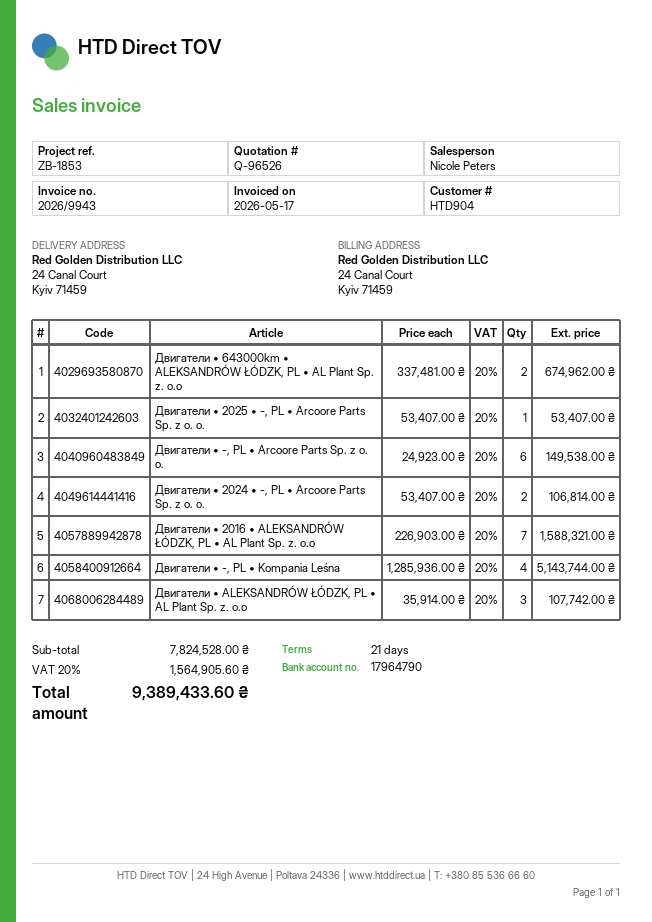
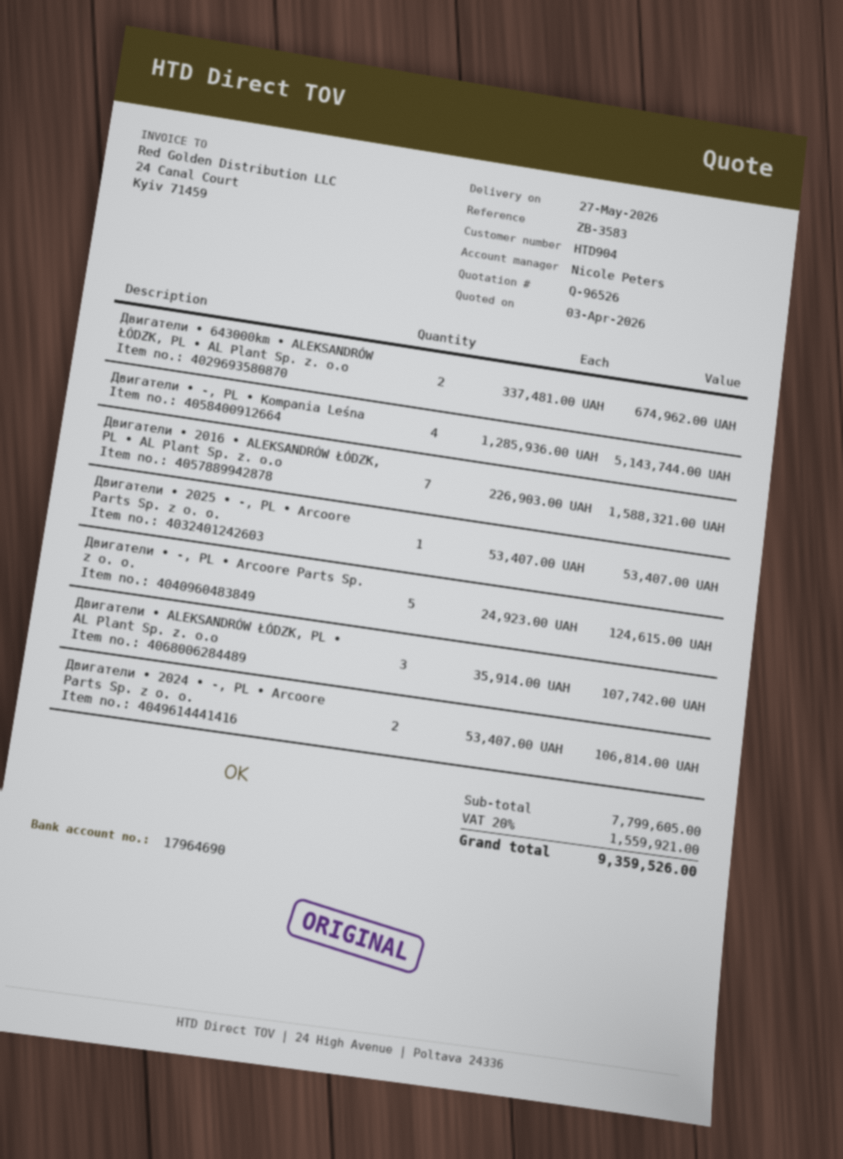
reference: ZB-1853 -> ZB-3583
bank account: 17964790 -> 17964690
Двигатели • -, PL • Arcoore Parts Sp. z o. o.: 6 x 24923.00 = 149538.00 -> 5 x 24923.00 = 124615.00
subtotal: 7824528.00 -> 7799605.00
tax: 20% = 1564905.60 -> 20% = 1559921.00
total: 9389433.60 -> 9359526.00

